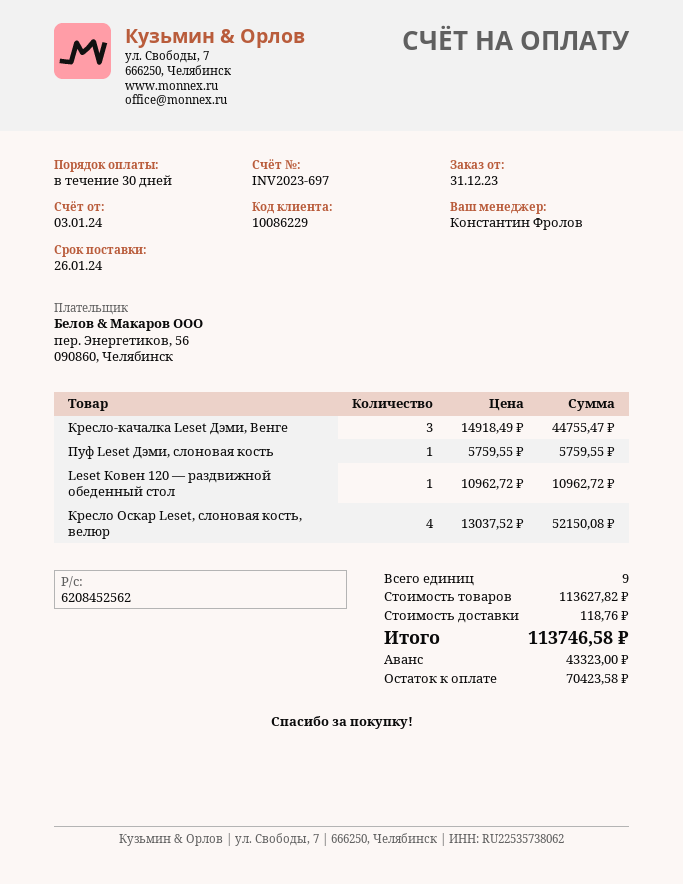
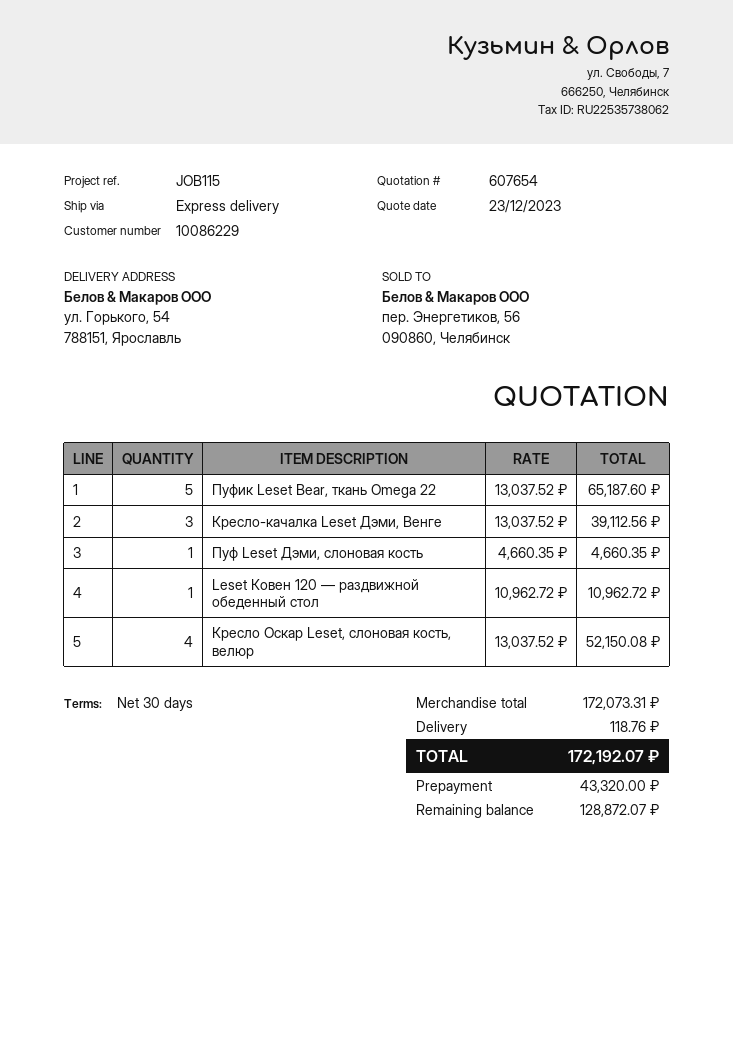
Кресло-качалка Leset Дэми, Венге: 3 x 14918.49 = 44755.47 -> 3 x 13037.52 = 39112.56
Пуф Leset Дэми, слоновая кость: 1 x 5759.55 = 5759.55 -> 1 x 4660.35 = 4660.35
Пуфик Leset Bear, ткань Omega 22: none -> 5 x 13037.52 = 65187.60
subtotal: 113627.82 -> 172073.31
total: 113746.58 -> 172192.07
deposit: 43323.00 -> 43320.00
balance: 70423.58 -> 128872.07

